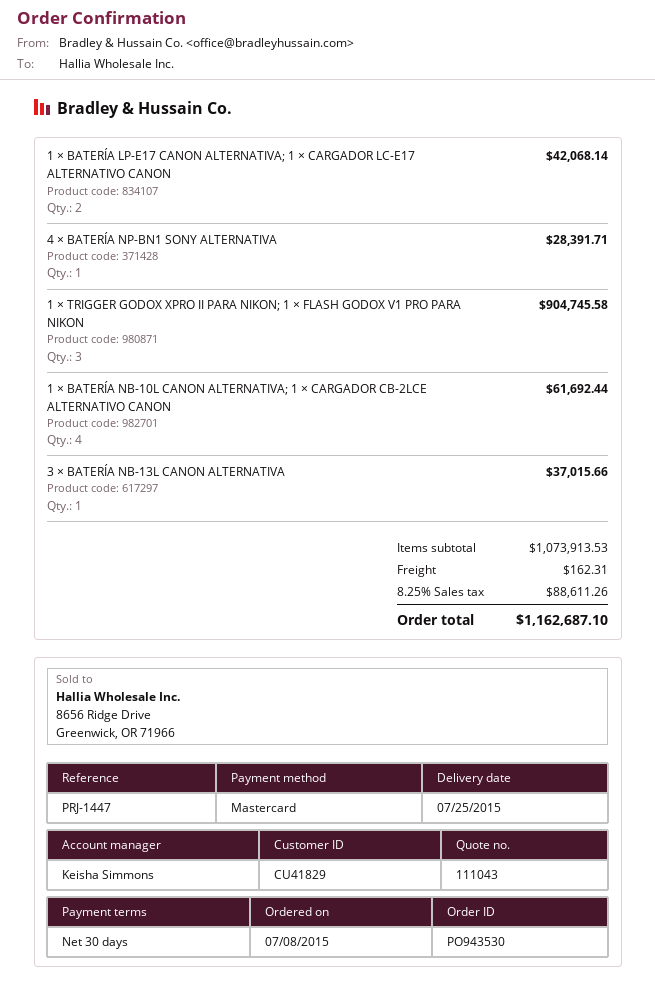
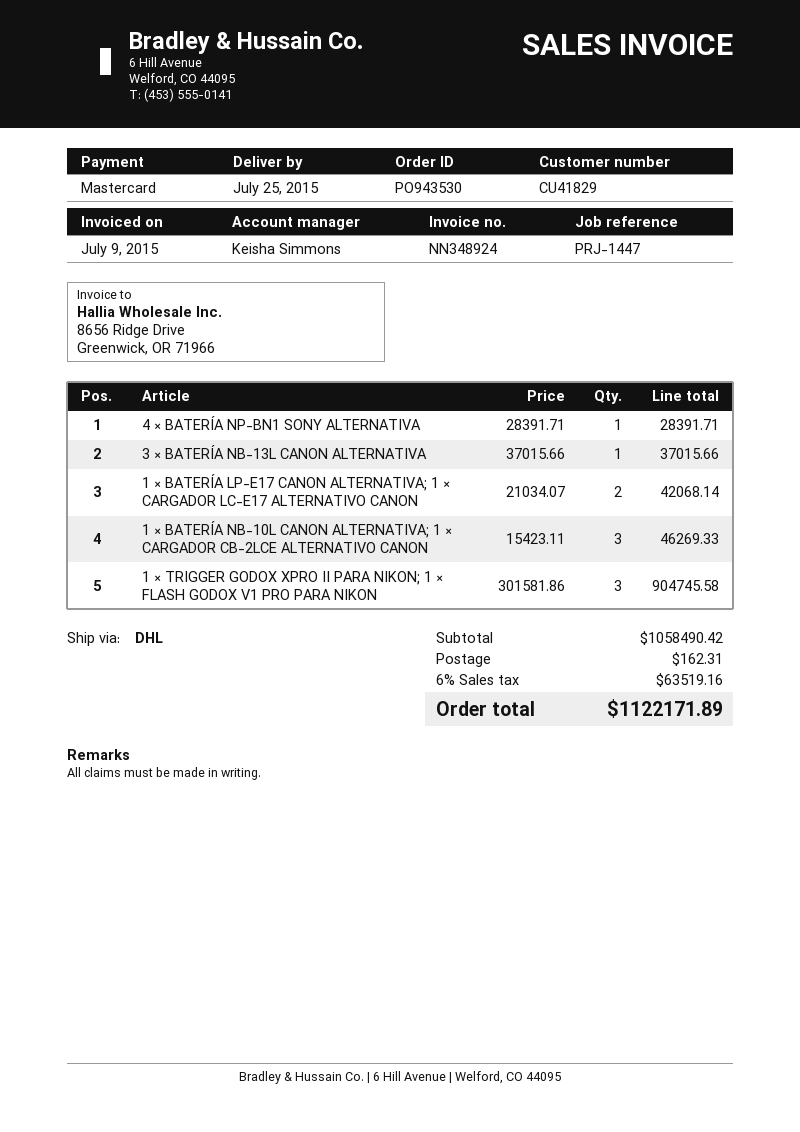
1 × BATERÍA NB-10L CANON ALTERNATIVA; 1 × CARGADOR CB-2LCE ALTERNATIVO CANON: 4 for 61692.44 -> 3 for 46269.33
subtotal: 1073913.53 -> 1058490.42
tax: 8.25% = 88611.26 -> 6% = 63519.16
total: 1162687.10 -> 1122171.89

